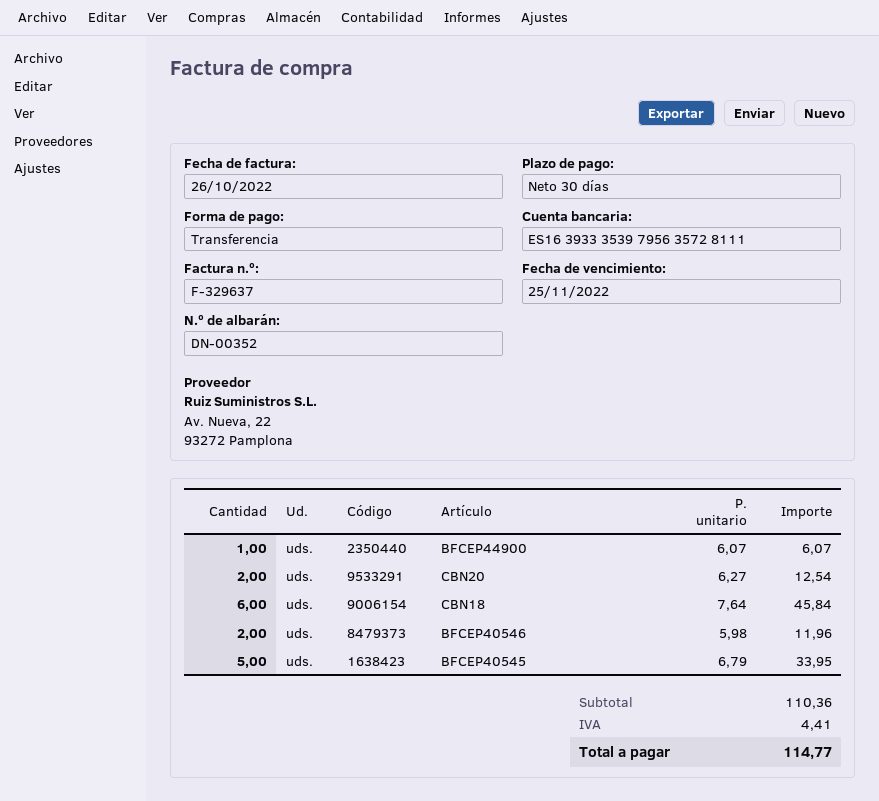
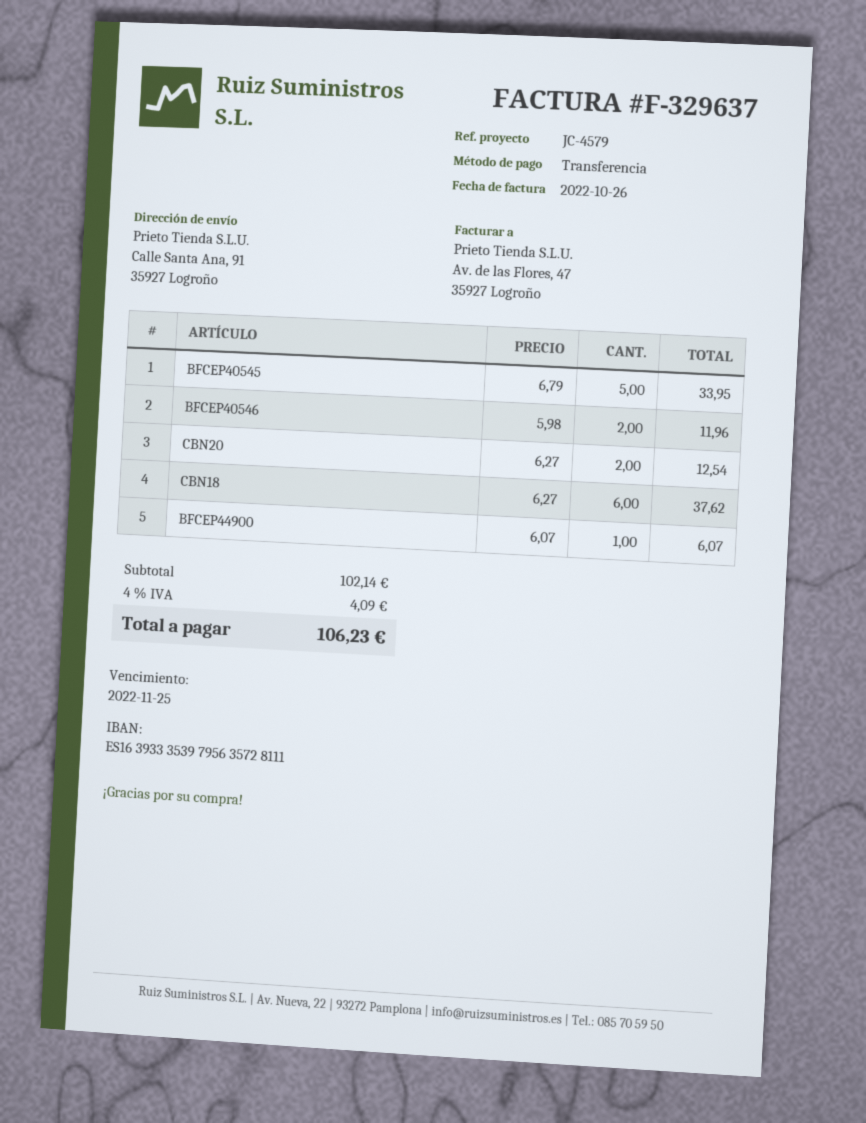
CBN18: 6 x 7.64 = 45.84 -> 6 x 6.27 = 37.62
subtotal: 110.36 -> 102.14
tax: 4.41 -> 4.09
total: 114.77 -> 106.23

